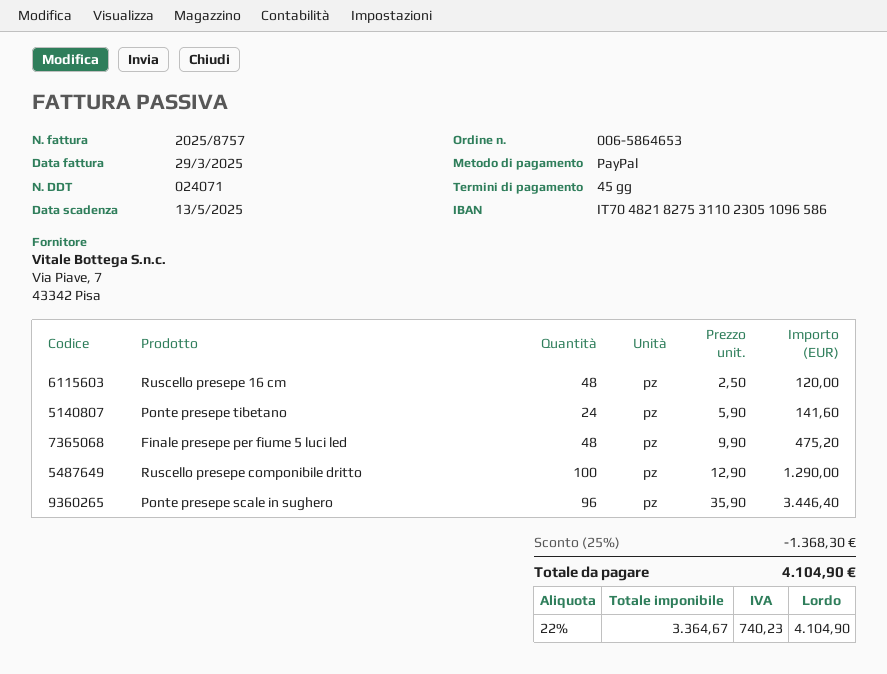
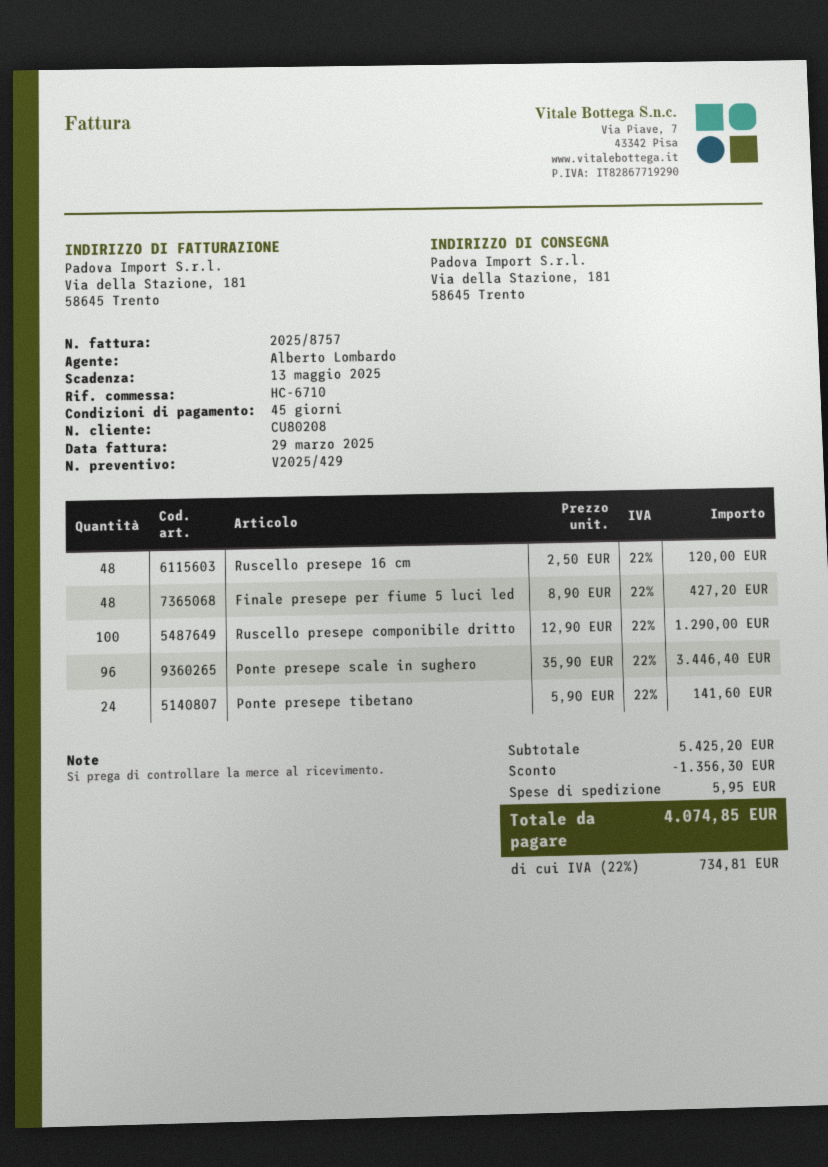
Finale presepe per fiume 5 luci led: 48 x 9.90 = 475.20 -> 48 x 8.90 = 427.20
discount: 1368.30 -> 1356.30
shipping: none -> 5.95
tax: 22% = 740.23 -> 22% = 734.81
total: 4104.90 -> 4074.85

